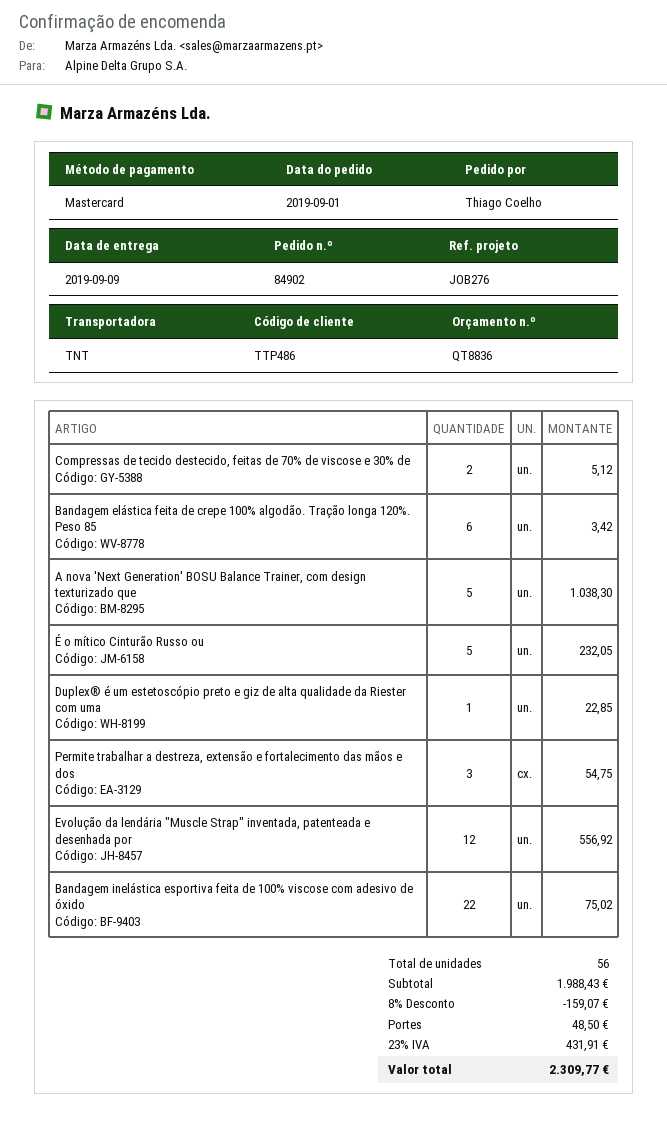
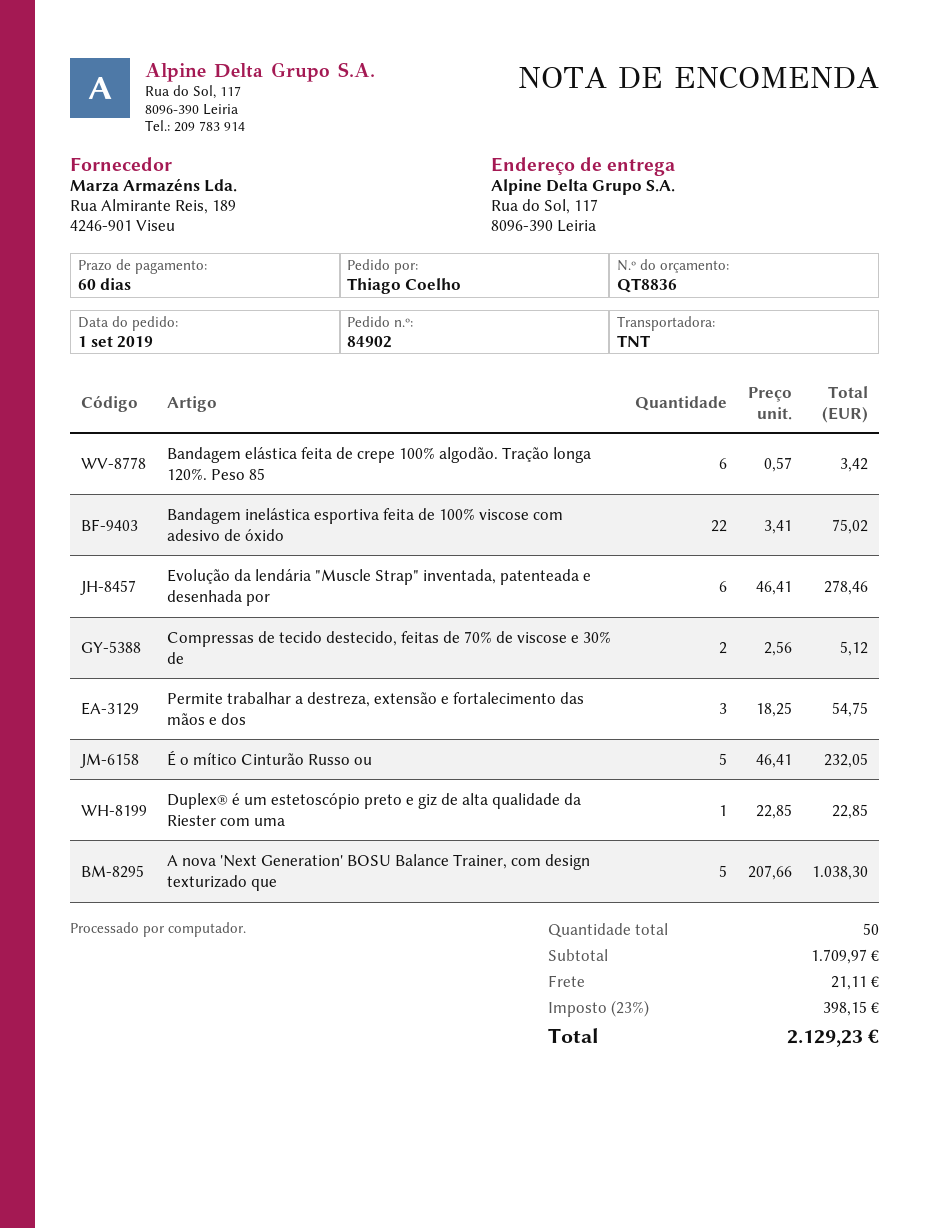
Evolução da lendária "Muscle Strap" inventada, patenteada e desenhada por: 12 for 556.92 -> 6 for 278.46
total quantity: 56 -> 50
subtotal: 1988.43 -> 1709.97
discount: 8% = 159.07 -> none
shipping: 48.50 -> 21.11
tax: 23% = 431.91 -> 23% = 398.15
total: 2309.77 -> 2129.23

